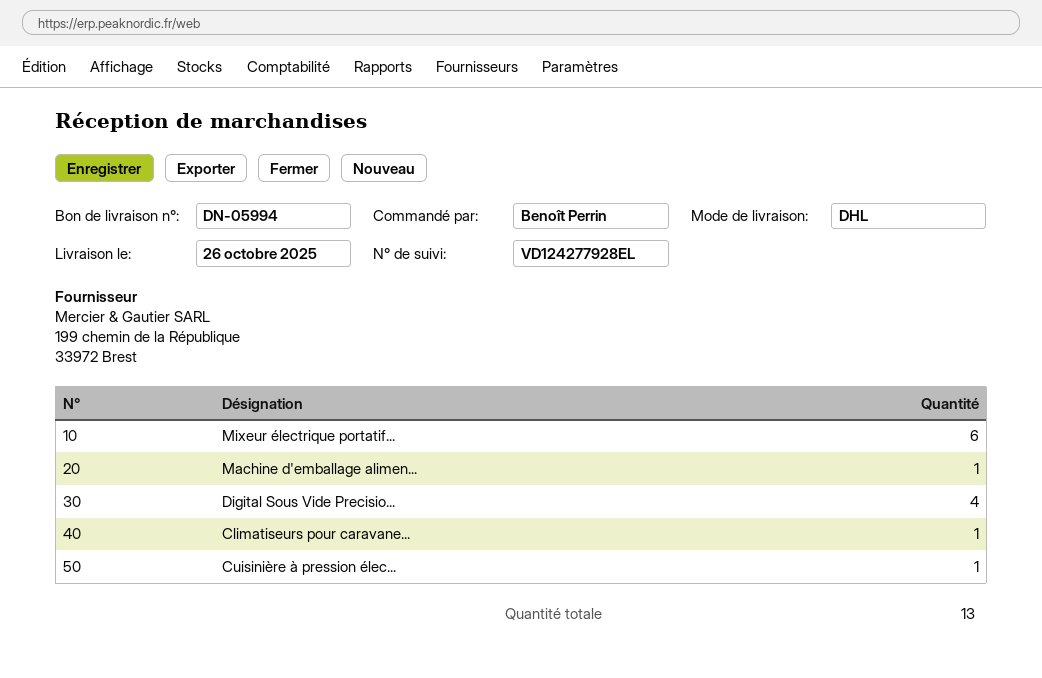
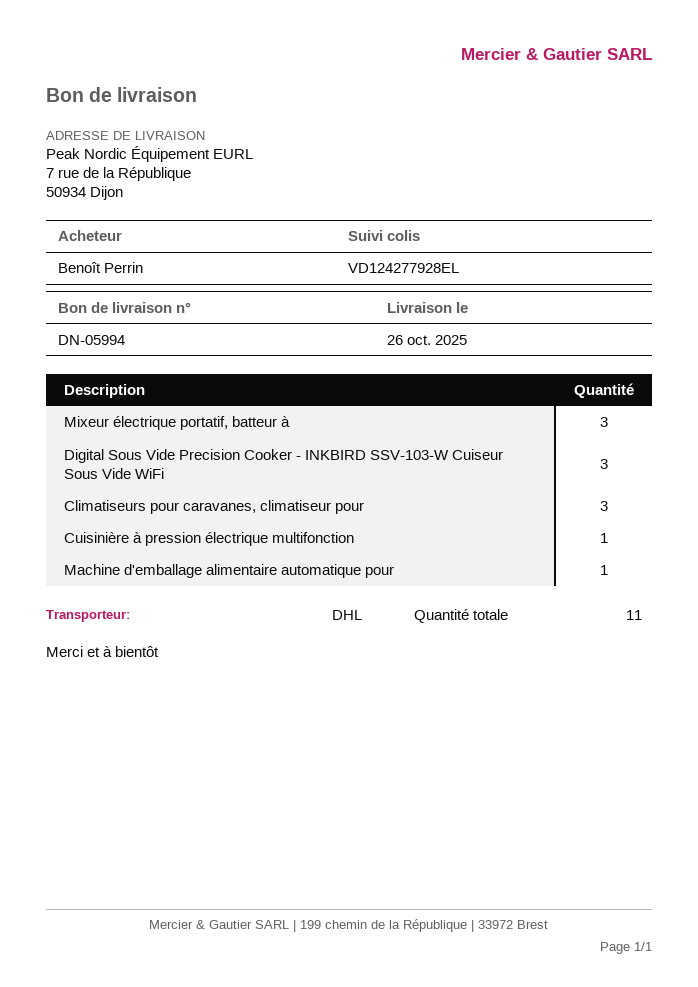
Mixeur électrique portatif...: 6 -> 3
Digital Sous Vide Precisio...: 4 -> 3
Climatiseurs pour caravane...: 1 -> 3
total quantity: 13 -> 11

